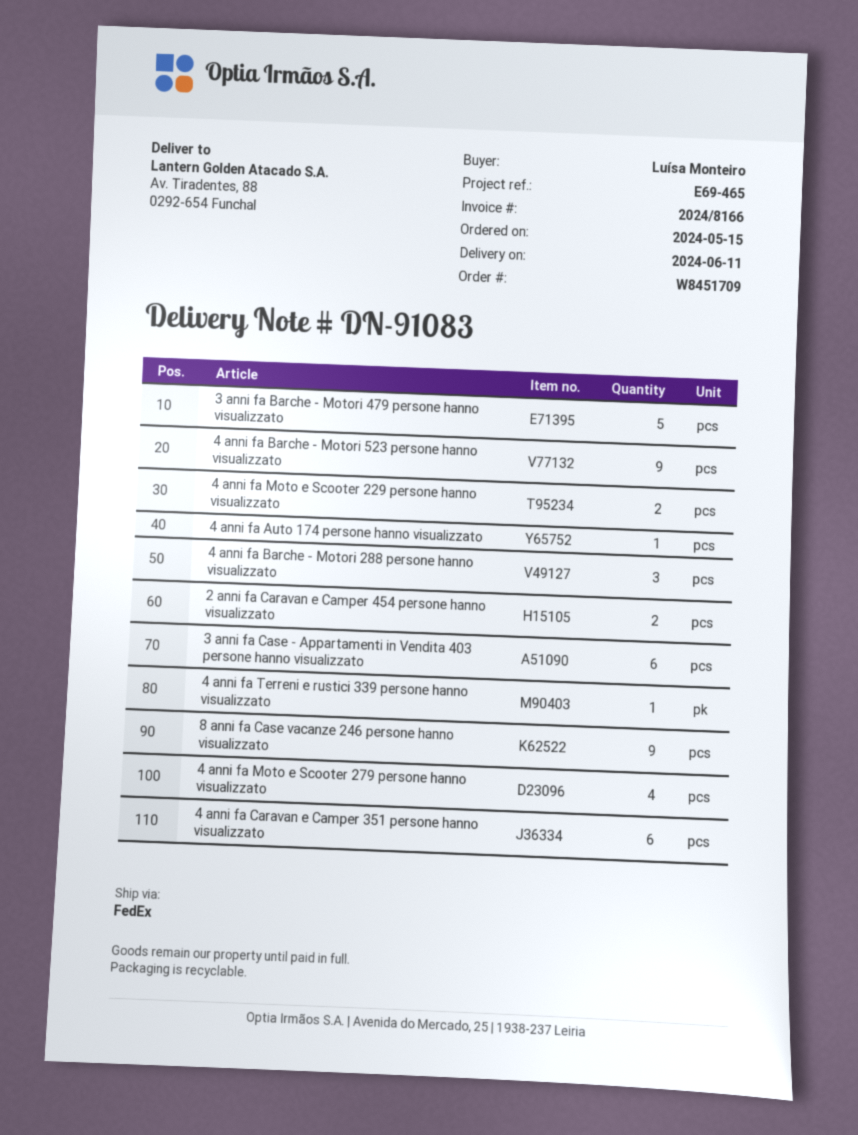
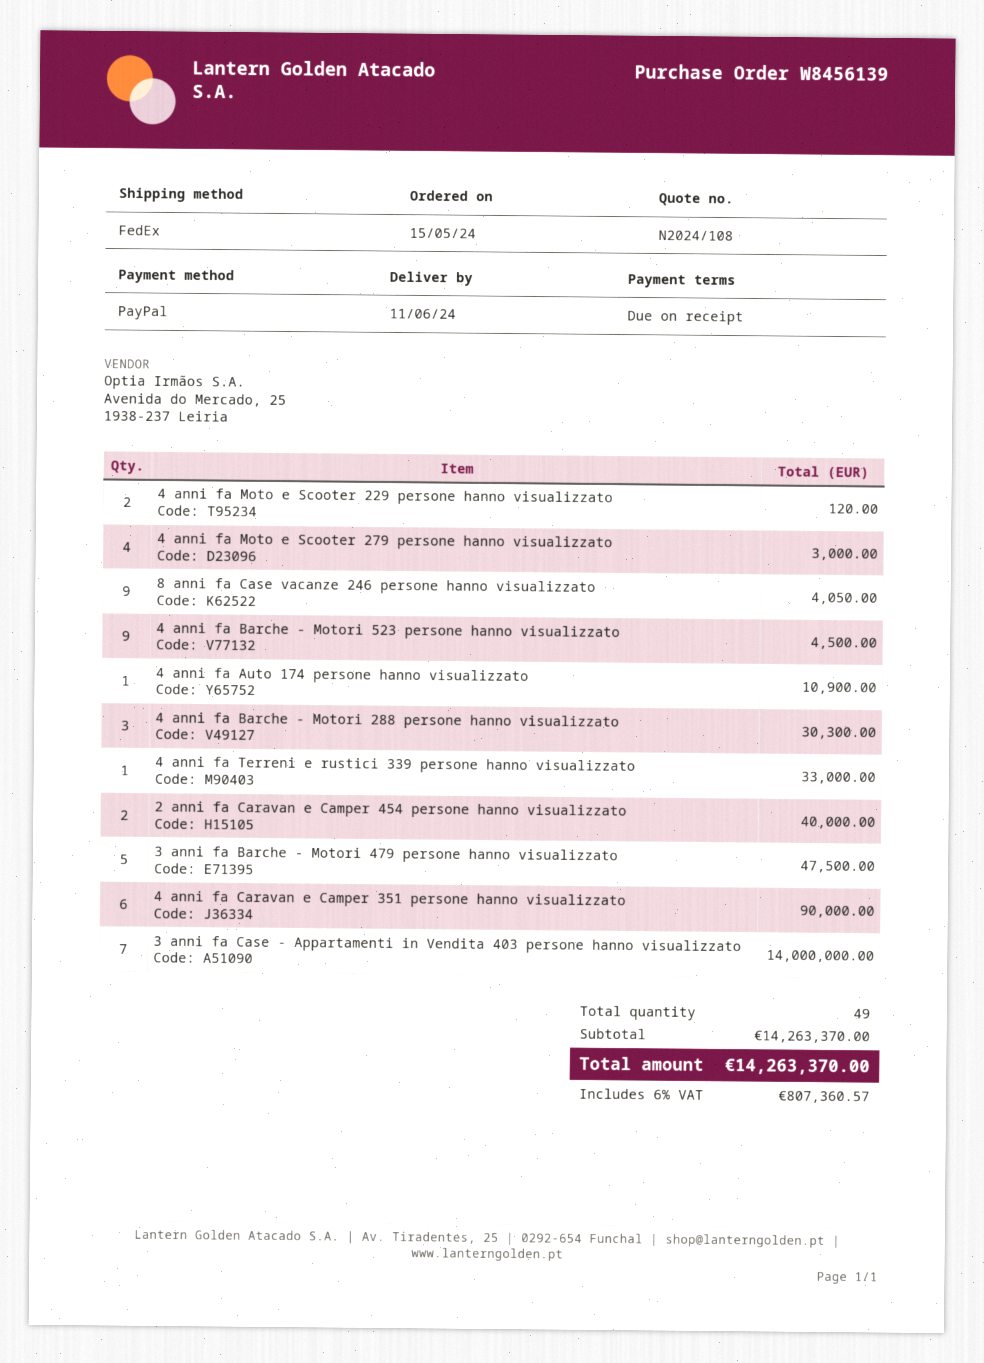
order number: W8451709 -> W8456139
3 anni fa Case - Appartamenti in Vendita 403 persone hanno visualizzato: 6 -> 7

